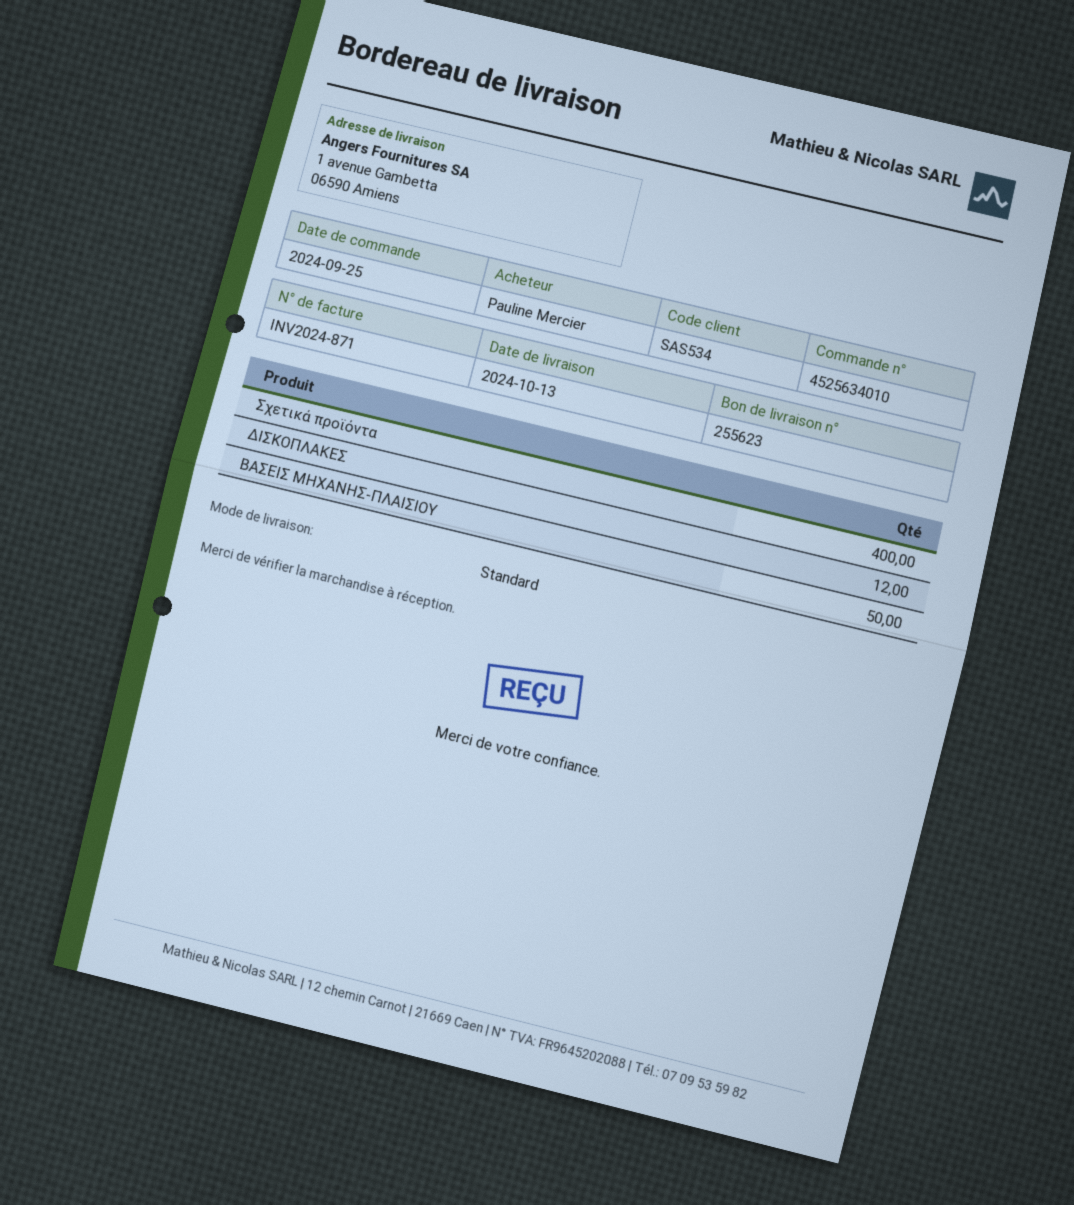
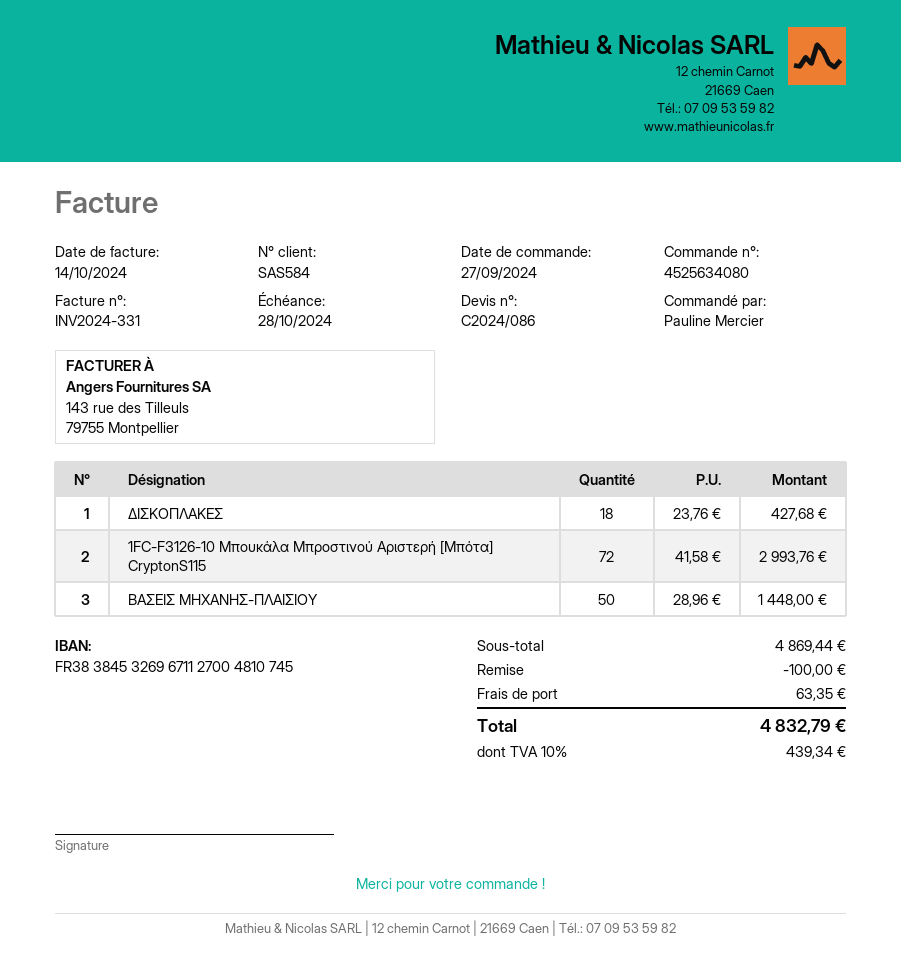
order number: 4525634010 -> 4525634080
order date: 2024-09-25 -> 2024-09-27
invoice number: INV2024-871 -> INV2024-331
customer number: SAS534 -> SAS584
Σχετικά προϊόντα: 400 -> none
ΔΙΣΚΟΠΛΑΚΕΣ: 12 -> 18
1FC-F3126-10 Μπουκάλα Μπροστινού Αριστερή [Μπότα] CryptonS115: none -> 72

